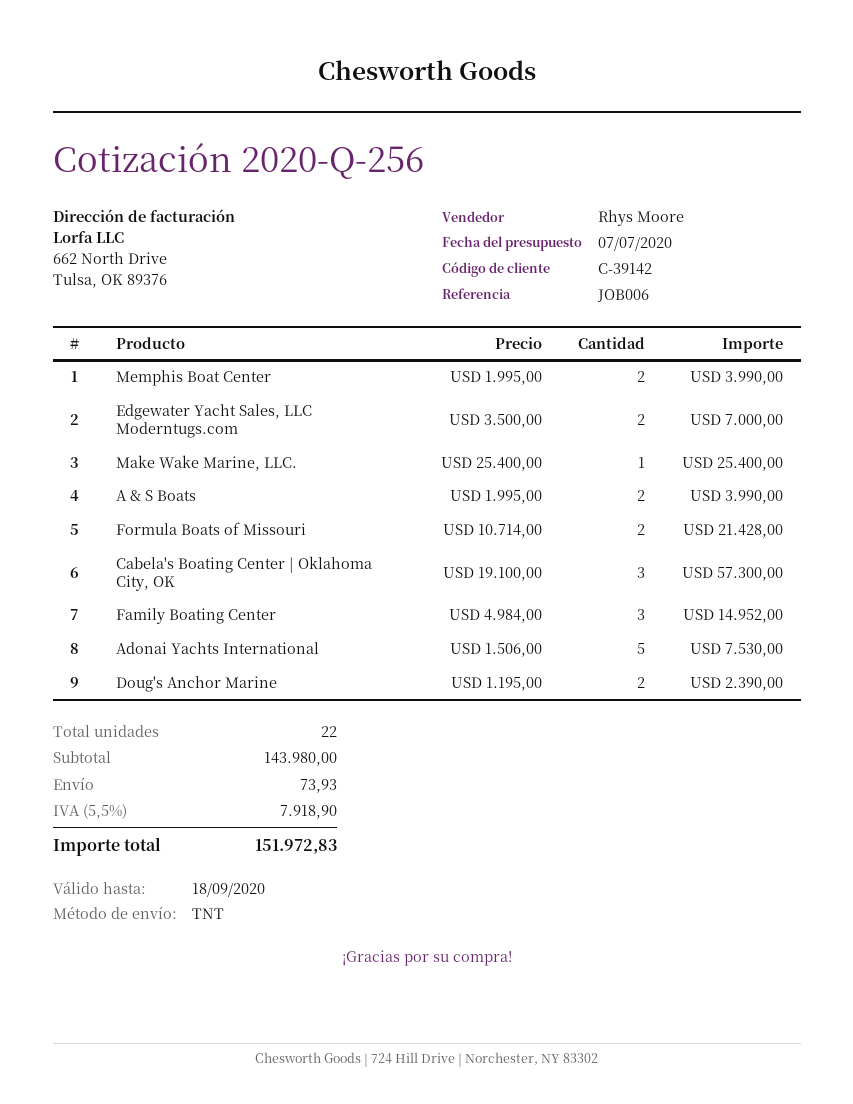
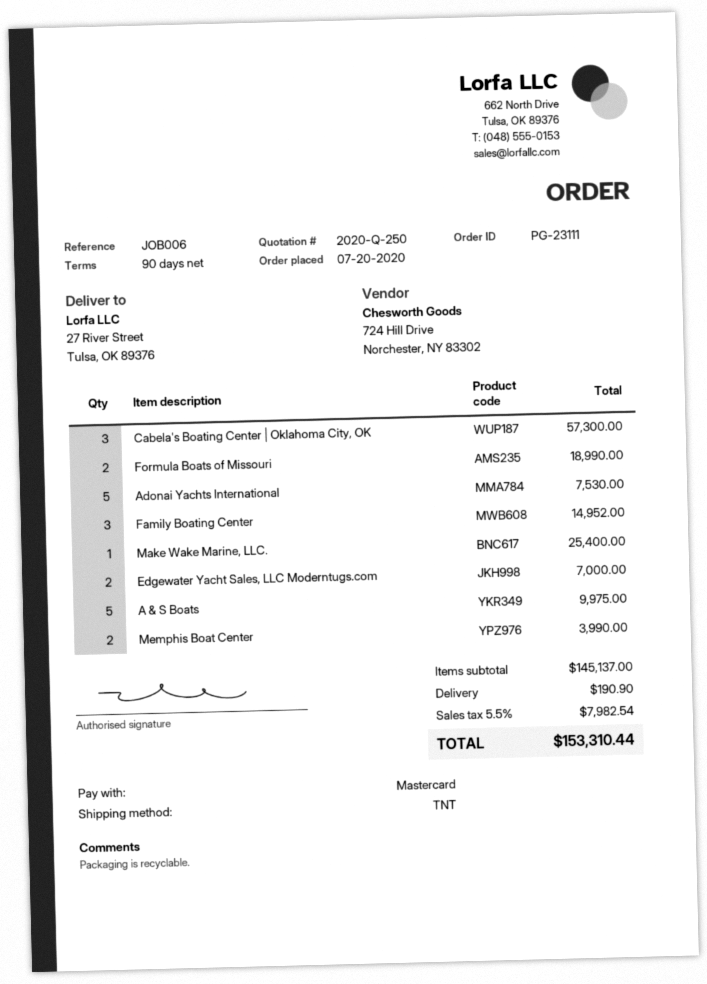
quote number: 2020-Q-256 -> 2020-Q-250
A & S Boats: 2 for 3990.00 -> 5 for 9975.00
Formula Boats of Missouri: 2 for 21428.00 -> 2 for 18990.00
Doug's Anchor Marine: 2 for 2390.00 -> none
subtotal: 143980.00 -> 145137.00
shipping: 73.93 -> 190.90
tax: 5.5% = 7918.90 -> 5.5% = 7982.54
total: 151972.83 -> 153310.44

